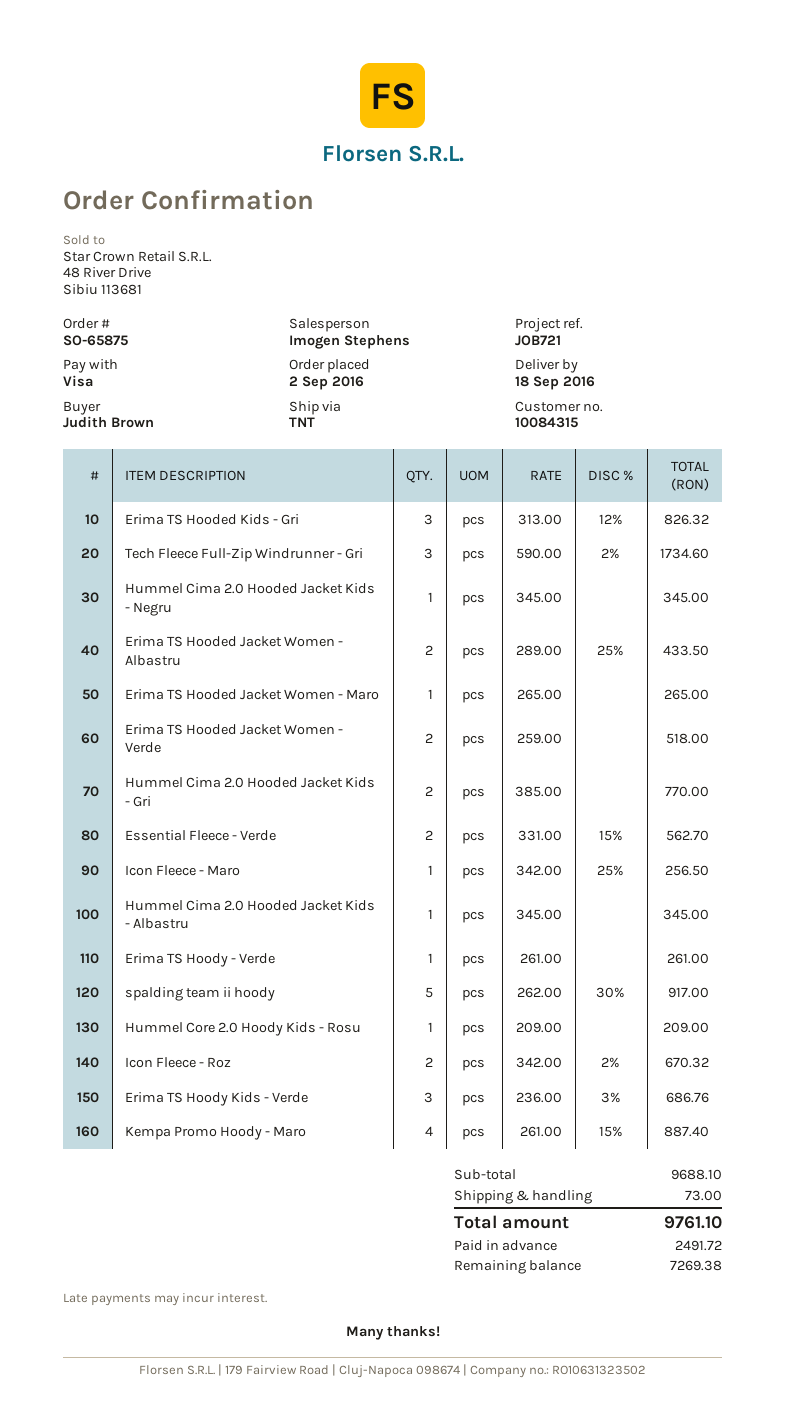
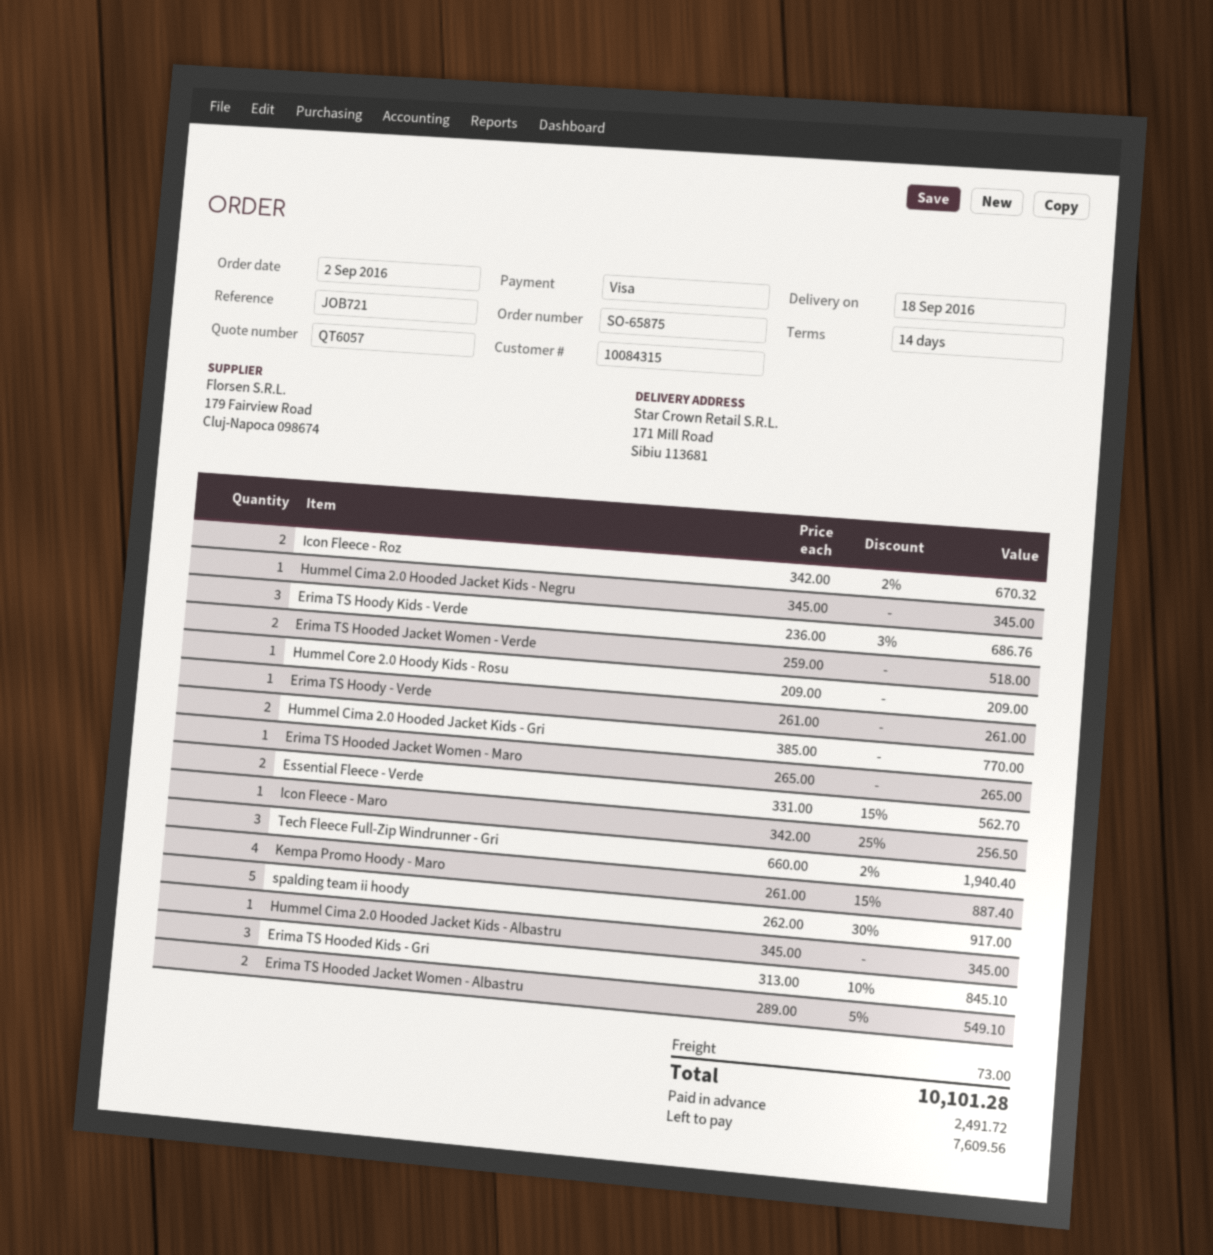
Erima TS Hooded Kids - Gri: 3 x 313.00 - 12% = 826.32 -> 3 x 313.00 - 10% = 845.10
Tech Fleece Full-Zip Windrunner - Gri: 3 x 590.00 - 2% = 1734.60 -> 3 x 660.00 - 2% = 1940.40
Erima TS Hooded Jacket Women - Albastru: 2 x 289.00 - 25% = 433.50 -> 2 x 289.00 - 5% = 549.10
total: 9761.10 -> 10101.28
balance: 7269.38 -> 7609.56

